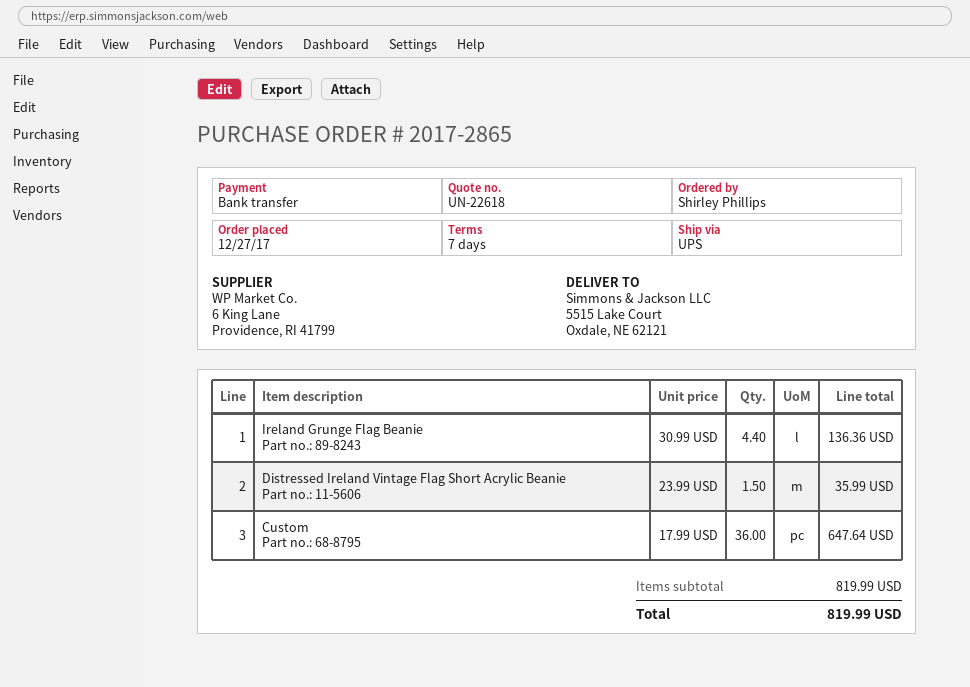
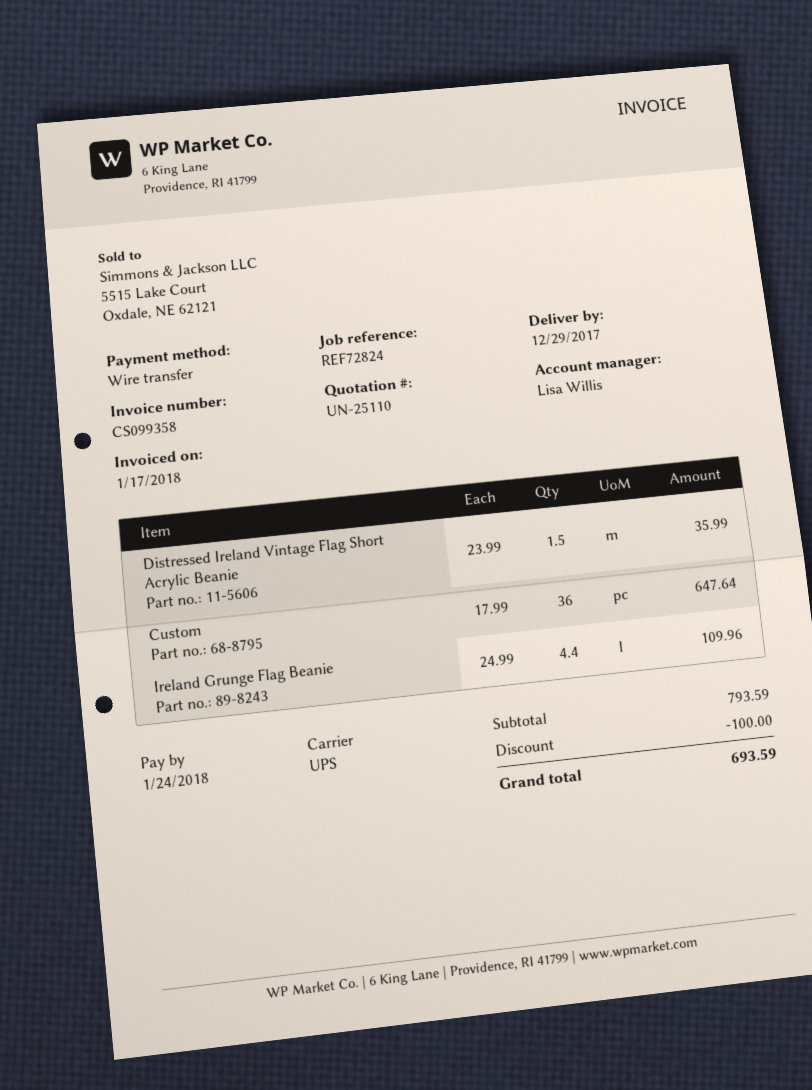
quote number: UN-22618 -> UN-25110
Ireland Grunge Flag Beanie: 4.4 x 30.99 = 136.36 -> 4.4 x 24.99 = 109.96
subtotal: 819.99 -> 793.59
discount: none -> 100.00
total: 819.99 -> 693.59

